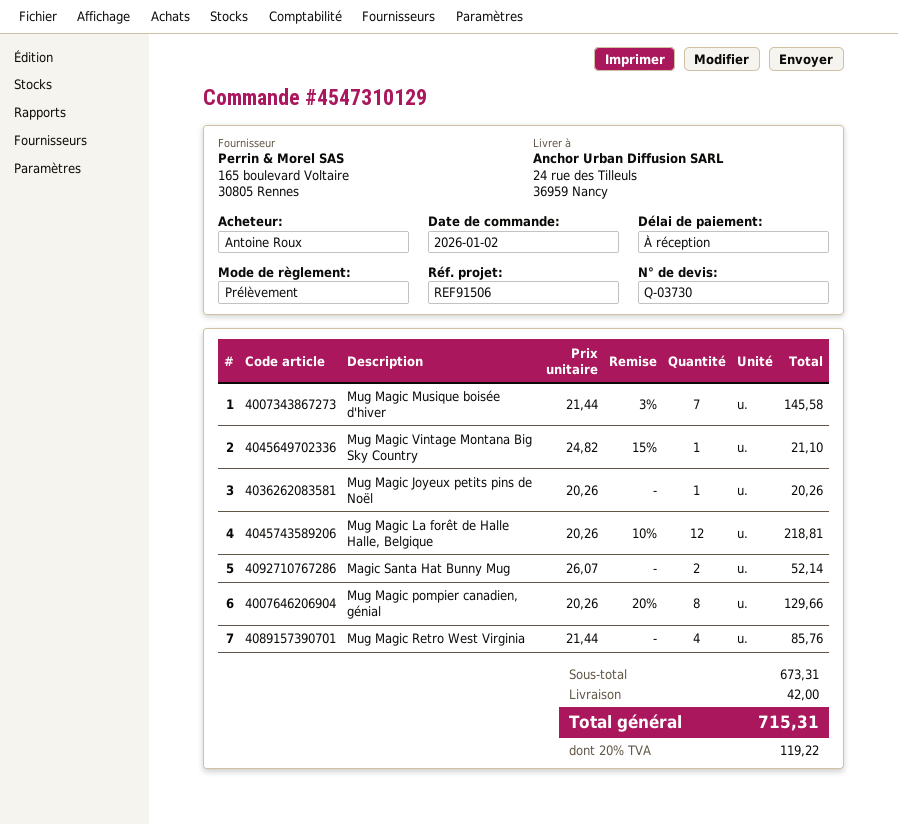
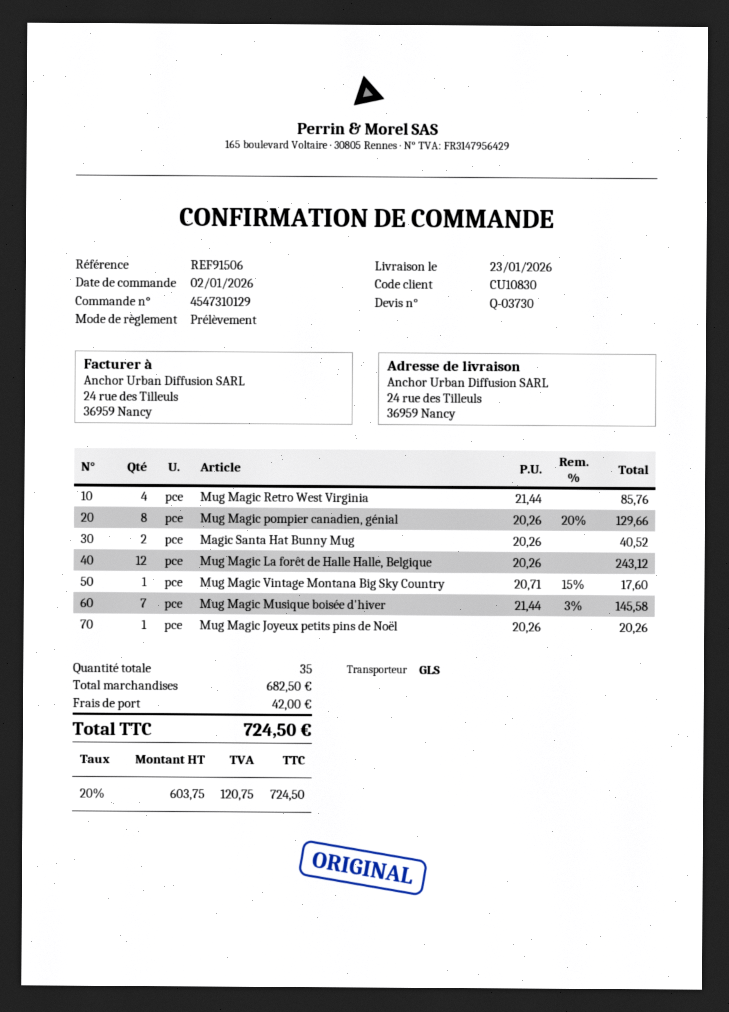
Mug Magic Vintage Montana Big Sky Country: 1 x 24.82 - 15% = 21.10 -> 1 x 20.71 - 15% = 17.60
Mug Magic La forêt de Halle Halle, Belgique: 12 x 20.26 - 10% = 218.81 -> 12 x 20.26 = 243.12
Magic Santa Hat Bunny Mug: 2 x 26.07 = 52.14 -> 2 x 20.26 = 40.52
subtotal: 673.31 -> 682.50
tax: 20% = 119.22 -> 20% = 120.75
total: 715.31 -> 724.50

